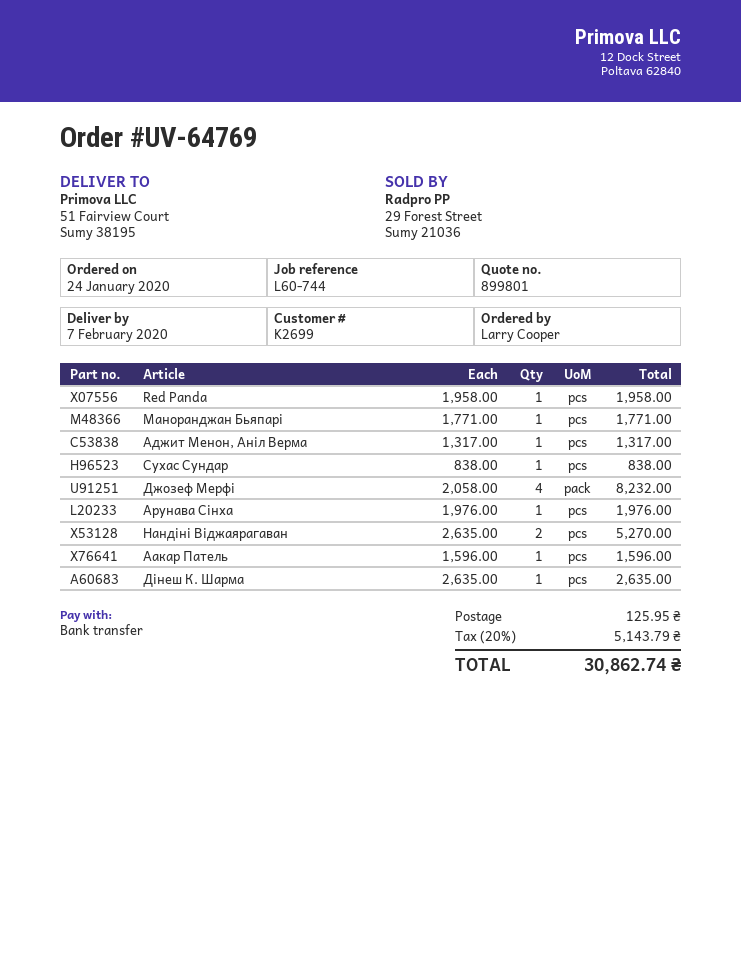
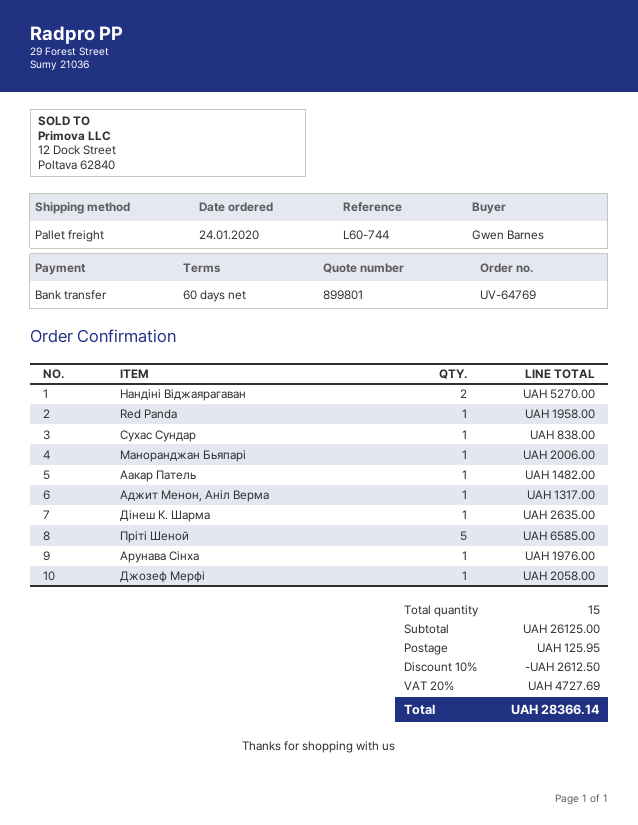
ordered by: Larry Cooper -> Gwen Barnes
Маноранджан Бьяпарі: 1 for 1771.00 -> 1 for 2006.00
Джозеф Мерфі: 4 for 8232.00 -> 1 for 2058.00
Аакар Патель: 1 for 1596.00 -> 1 for 1482.00
Пріті Шеной: none -> 5 for 6585.00
discount: none -> 10% = 2612.50
tax: 20% = 5143.79 -> 20% = 4727.69
total: 30862.74 -> 28366.14

